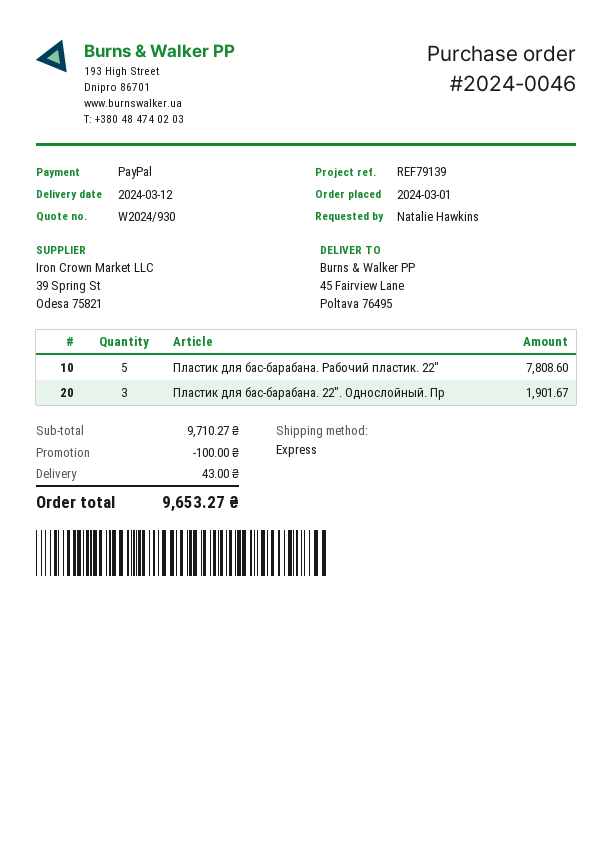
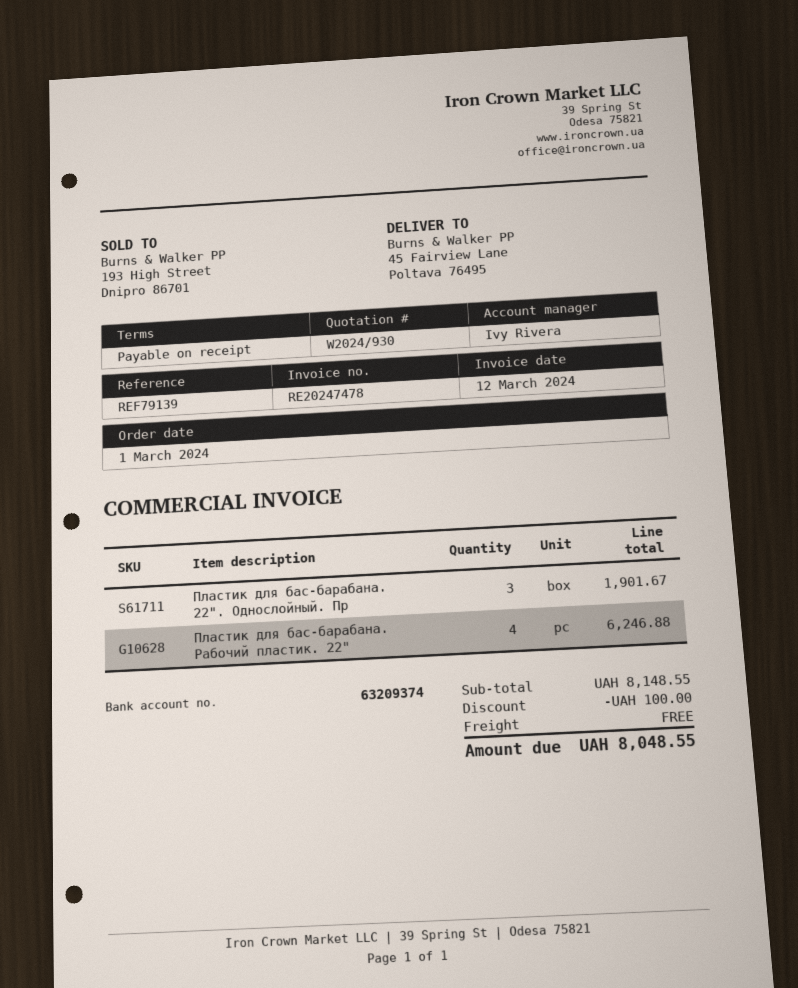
Пластик для бас-барабана. Рабочий пластик. 22": 5 for 7808.60 -> 4 for 6246.88
subtotal: 9710.27 -> 8148.55
shipping: 43.00 -> 0.00
total: 9653.27 -> 8048.55

